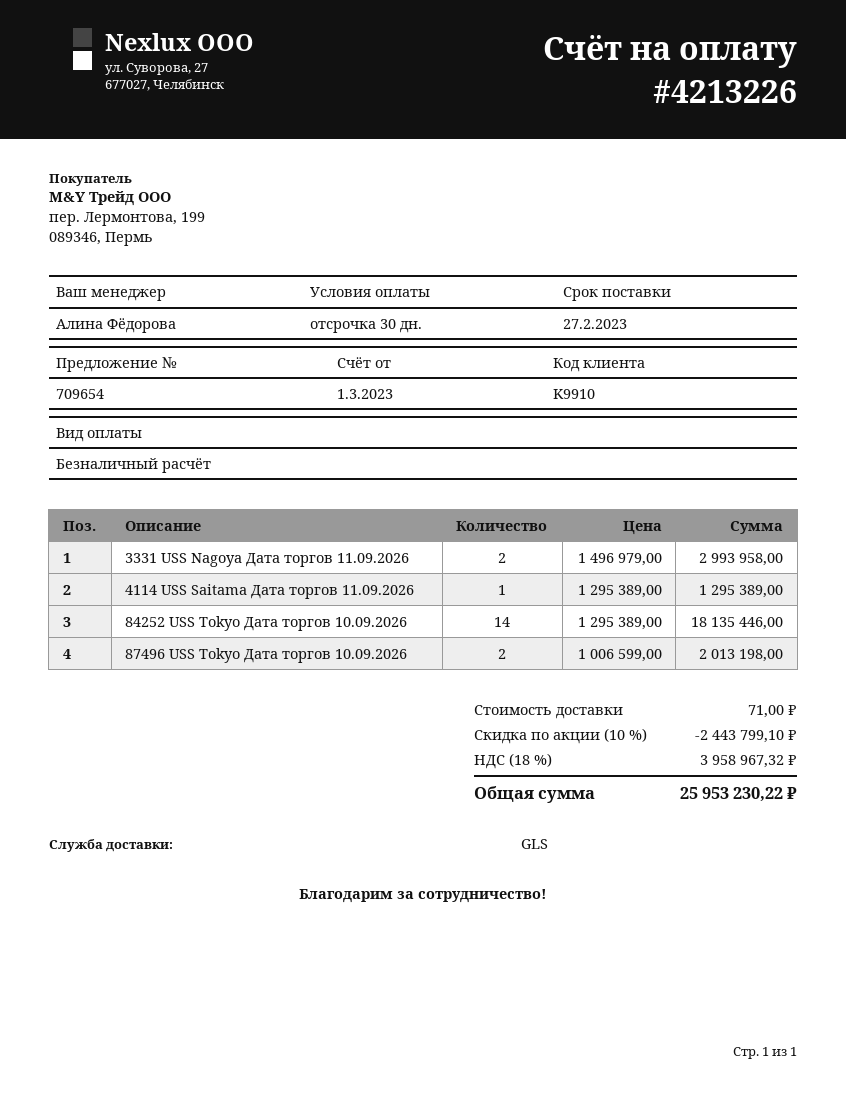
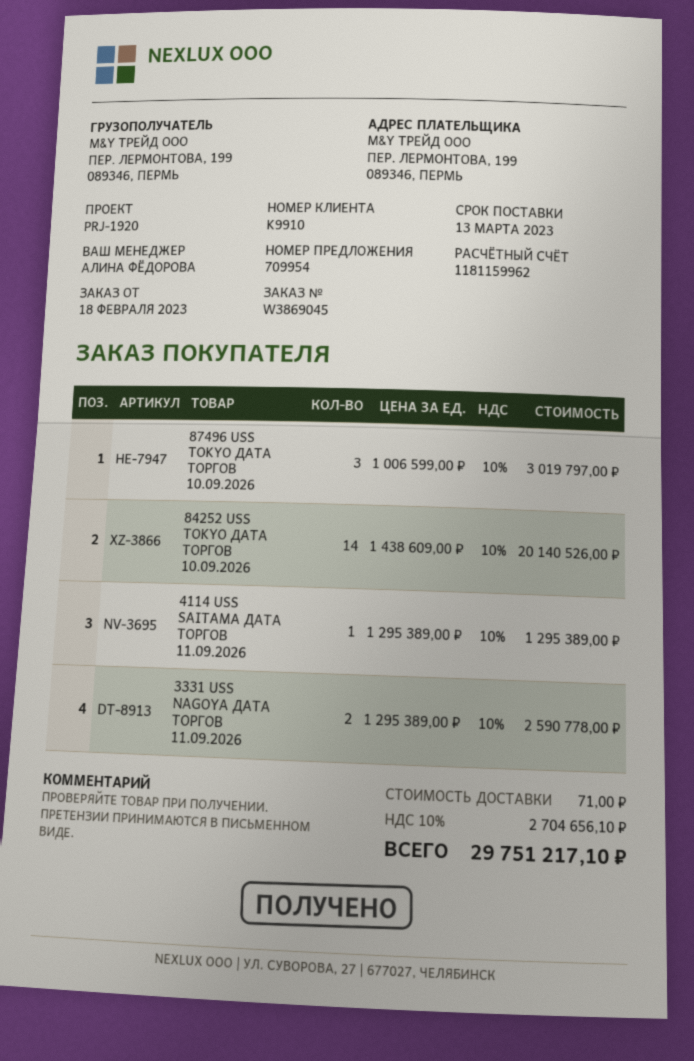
quote number: 709654 -> 709954
delivery date: 2023-02-27 -> 2023-03-13
3331 USS Nagoya Дата торгов 11.09.2026: 2 x 1496979.00 = 2993958.00 -> 2 x 1295389.00 = 2590778.00
84252 USS Tokyo Дата торгов 10.09.2026: 14 x 1295389.00 = 18135446.00 -> 14 x 1438609.00 = 20140526.00
87496 USS Tokyo Дата торгов 10.09.2026: 2 x 1006599.00 = 2013198.00 -> 3 x 1006599.00 = 3019797.00
discount: 10% = 2443799.10 -> none
tax: 18% = 3958967.32 -> 10% = 2704656.10
total: 25953230.22 -> 29751217.10

